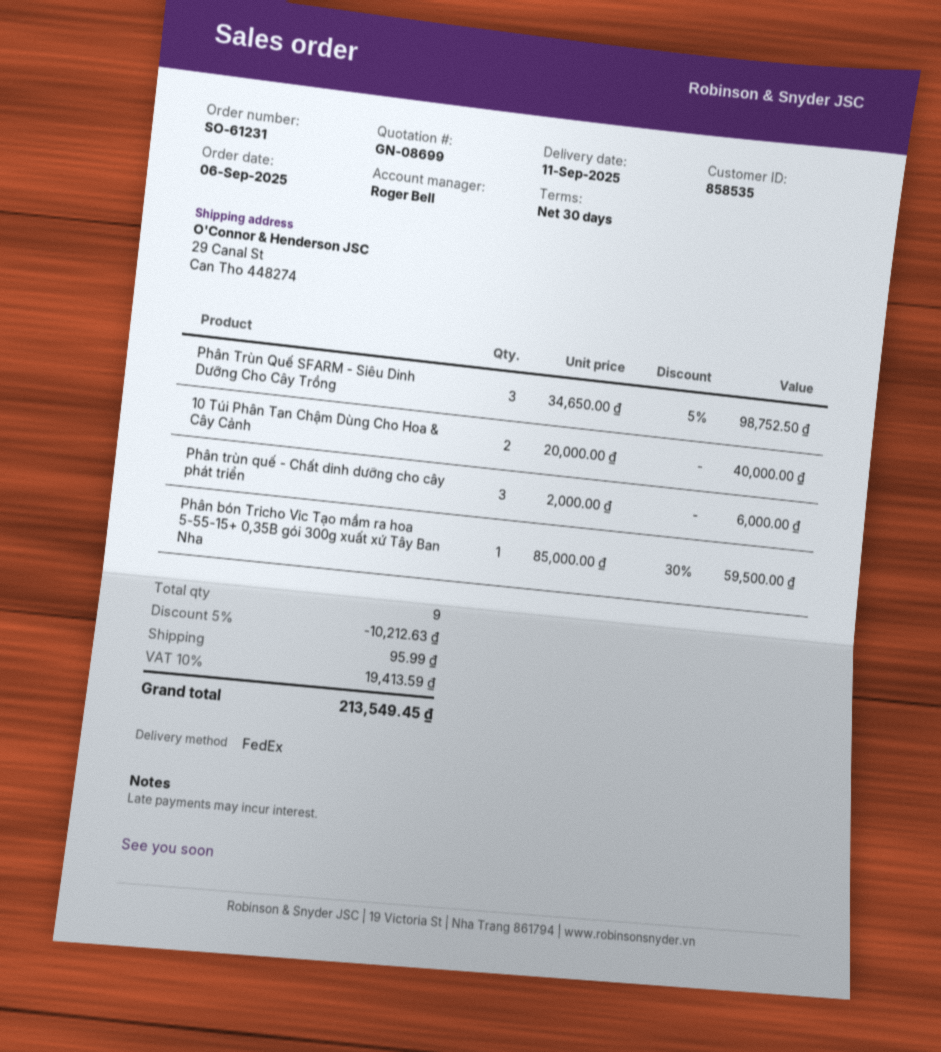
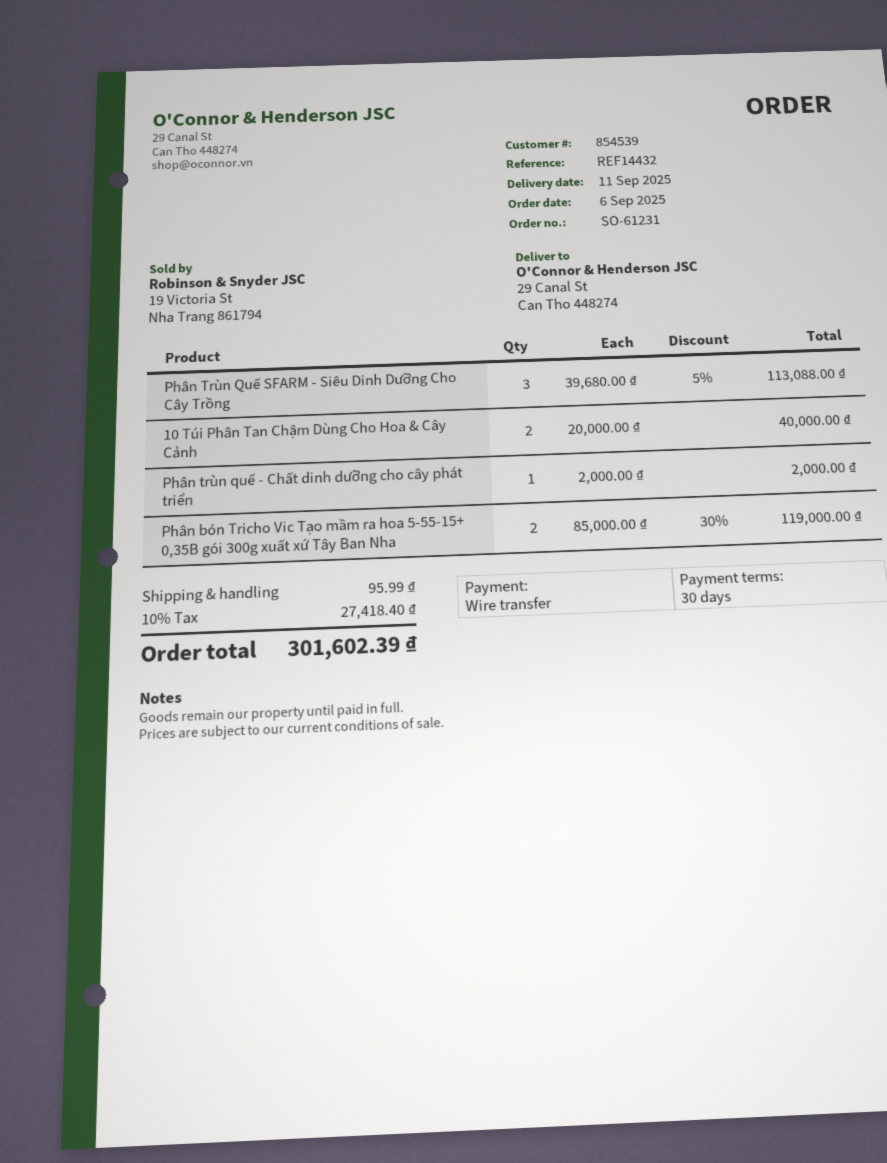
customer number: 858535 -> 854539
Phân Trùn Quế SFARM - Siêu Dinh Dưỡng Cho Cây Trồng: 3 x 34650.00 - 5% = 98752.50 -> 3 x 39680.00 - 5% = 113088.00
Phân trùn quế - Chất dinh dưỡng cho cây phát triển: 3 x 2000.00 = 6000.00 -> 1 x 2000.00 = 2000.00
Phân bón Tricho Vic Tạo mầm ra hoa 5-55-15+ 0,35B gói 300g xuất xứ Tây Ban Nha: 1 x 85000.00 - 30% = 59500.00 -> 2 x 85000.00 - 30% = 119000.00
discount: 5% = 10212.63 -> none
tax: 10% = 19413.59 -> 10% = 27418.40
total: 213549.45 -> 301602.39

